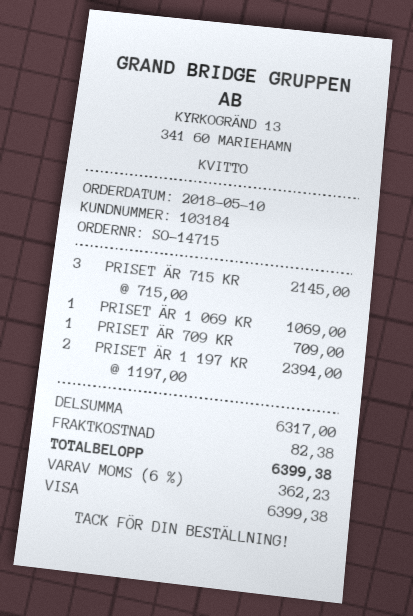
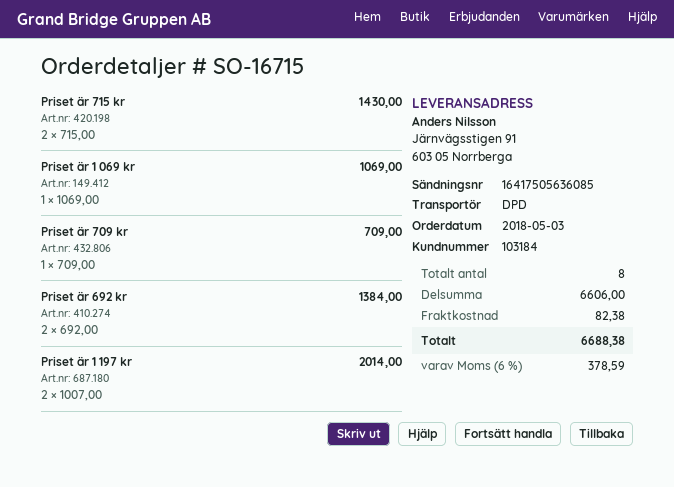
order number: SO-14715 -> SO-16715
order date: 2018-05-10 -> 2018-05-03
PRISET ÄR 715 KR: 3 x 715.00 = 2145.00 -> 2 x 715.00 = 1430.00
PRISET ÄR 1 197 KR: 2 x 1197.00 = 2394.00 -> 2 x 1007.00 = 2014.00
Priset är 692 kr: none -> 2 x 692.00 = 1384.00
subtotal: 6317.00 -> 6606.00
tax: 6% = 362.23 -> 6% = 378.59
total: 6399.38 -> 6688.38

